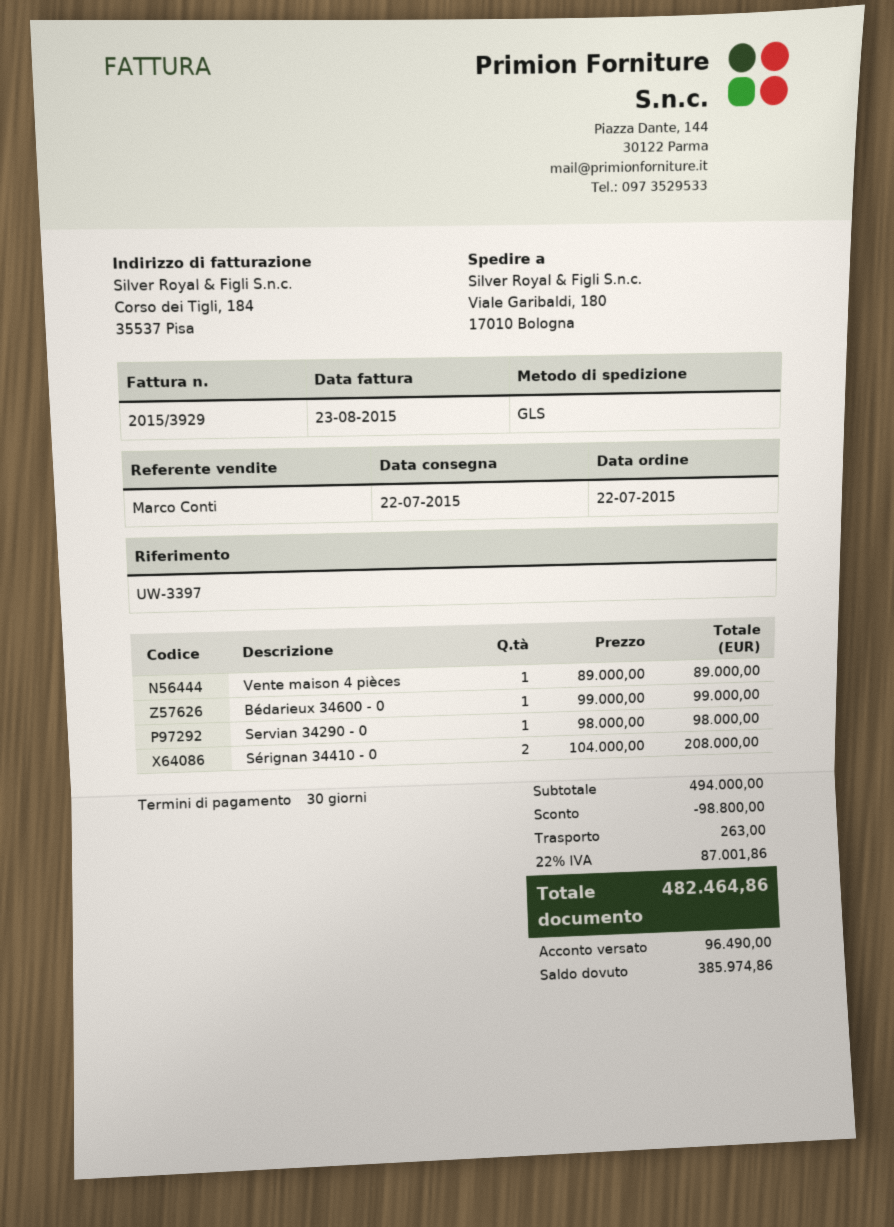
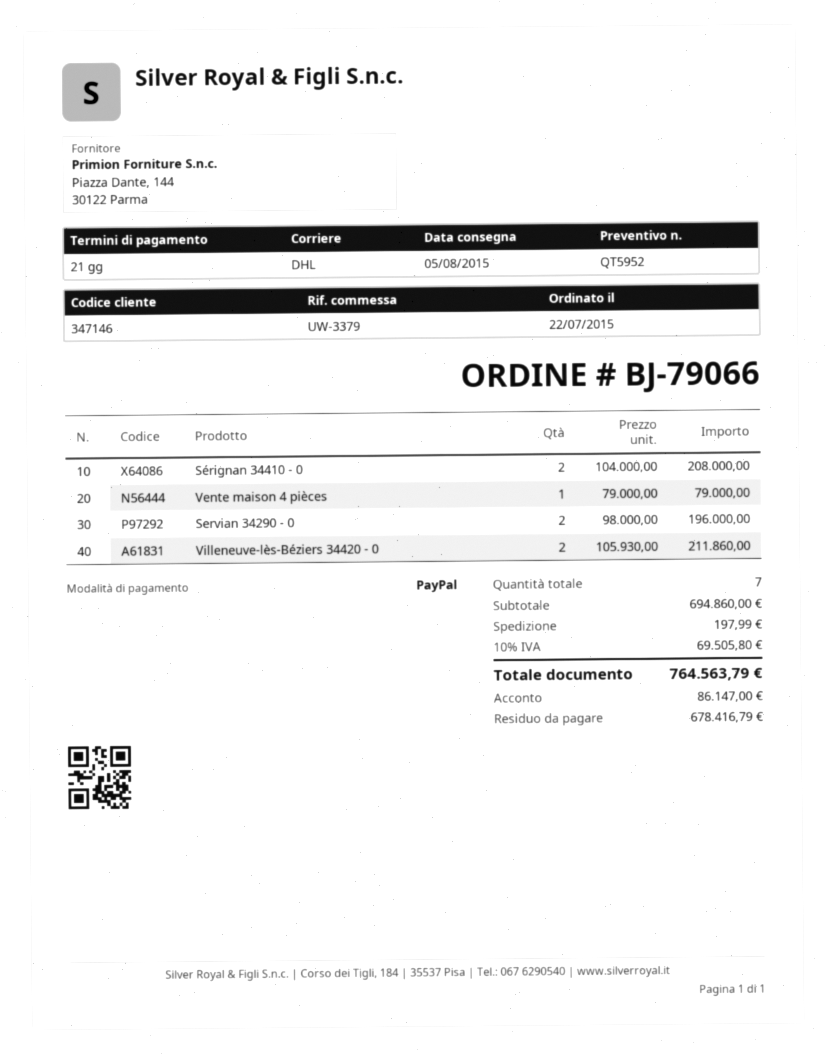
delivery date: 2015-07-22 -> 2015-08-05
payment terms: 30 days -> 21 days
reference: UW-3397 -> UW-3379
shipping method: GLS -> DHL
Vente maison 4 pièces: 1 x 89000.00 = 89000.00 -> 1 x 79000.00 = 79000.00
Bédarieux 34600 - 0: 1 x 99000.00 = 99000.00 -> none
Servian 34290 - 0: 1 x 98000.00 = 98000.00 -> 2 x 98000.00 = 196000.00
Villeneuve-lès-Béziers 34420 - 0: none -> 2 x 105930.00 = 211860.00
subtotal: 494000.00 -> 694860.00
discount: 98800.00 -> none
shipping: 263.00 -> 197.99
tax: 22% = 87001.86 -> 10% = 69505.80
total: 482464.86 -> 764563.79
deposit: 96490.00 -> 86147.00
balance: 385974.86 -> 678416.79

